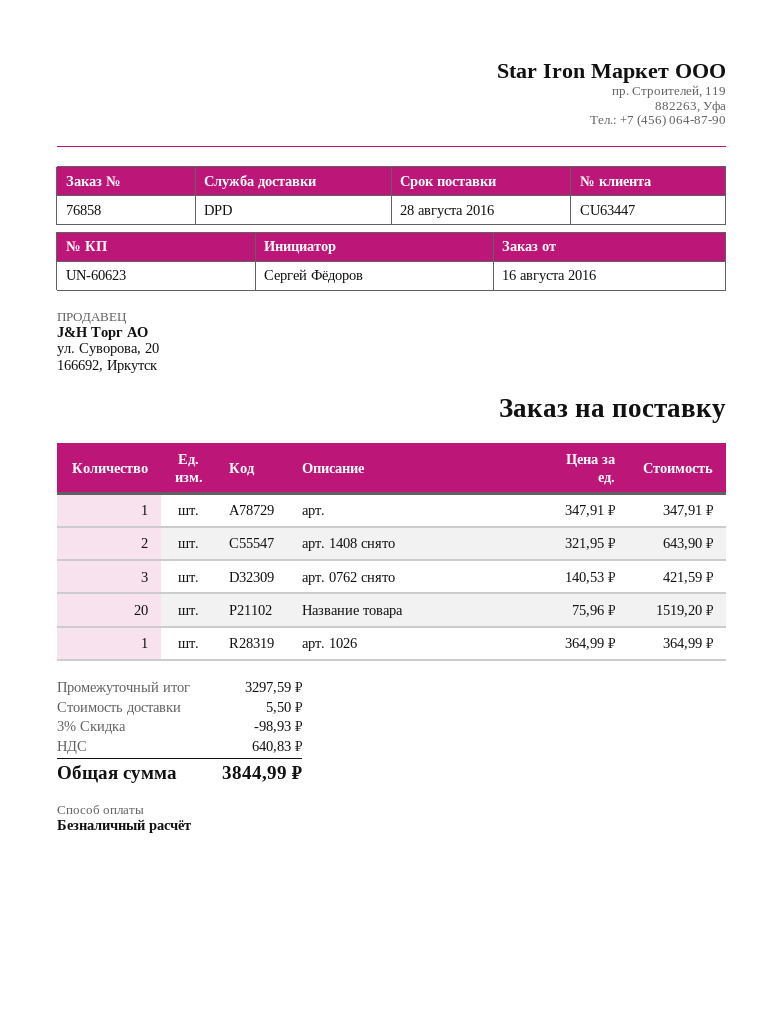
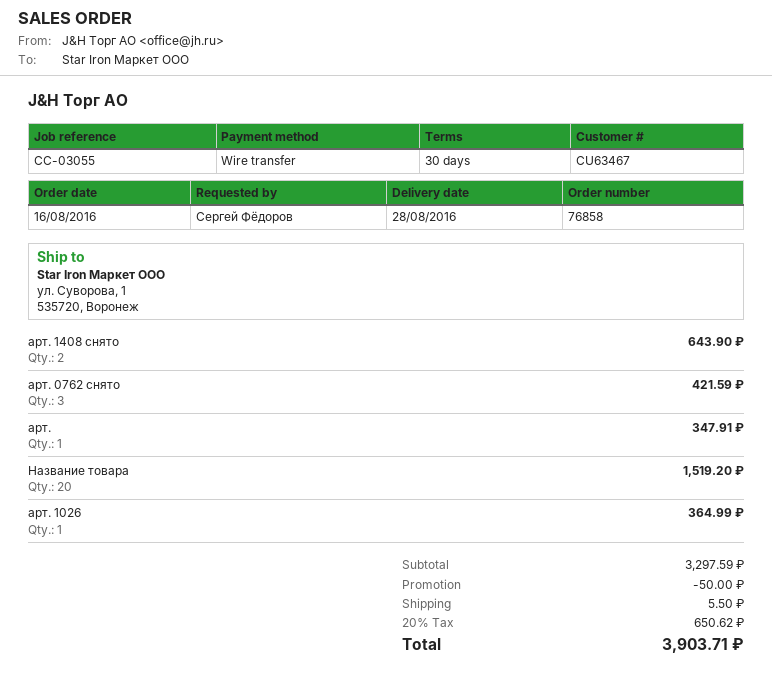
customer number: CU63447 -> CU63467
discount: 98.93 -> 50.00
tax: 640.83 -> 650.62
total: 3844.99 -> 3903.71

